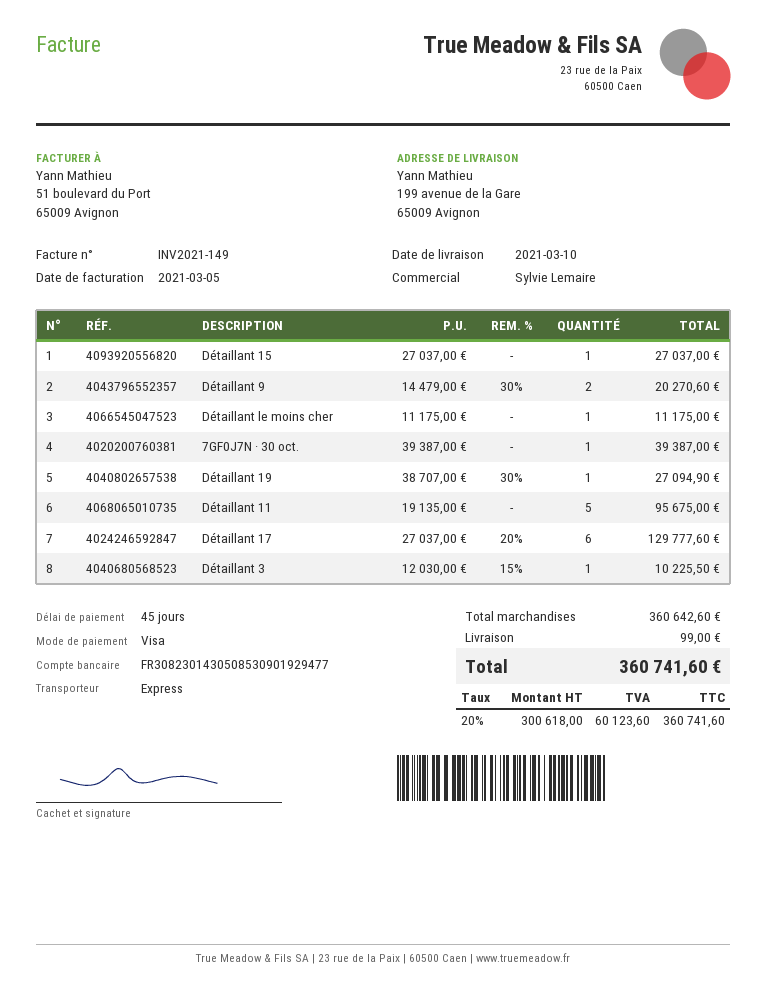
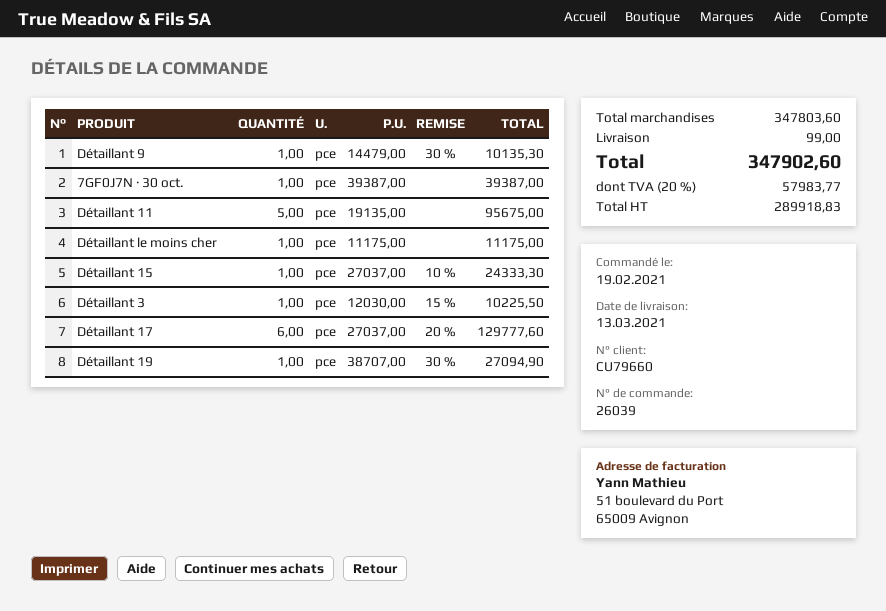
delivery date: 2021-03-10 -> 2021-03-13
Détaillant 15: 1 x 27037.00 = 27037.00 -> 1 x 27037.00 - 10% = 24333.30
Détaillant 9: 2 x 14479.00 - 30% = 20270.60 -> 1 x 14479.00 - 30% = 10135.30
subtotal: 360642.60 -> 347803.60
net: 300618.00 -> 289918.83
tax: 20% = 60123.60 -> 20% = 57983.77
total: 360741.60 -> 347902.60

